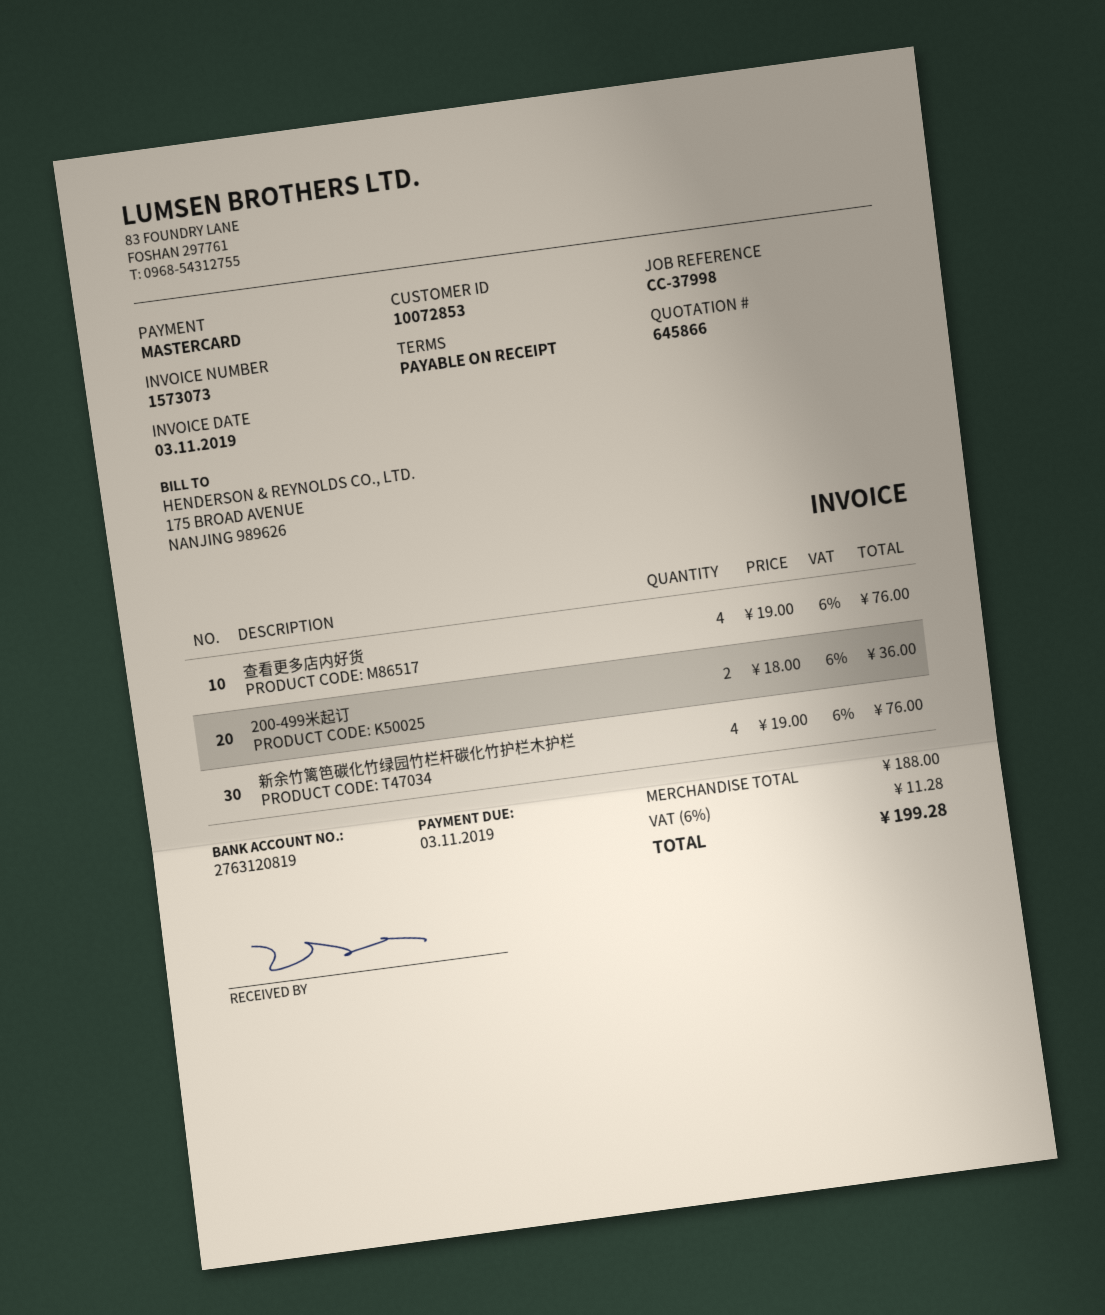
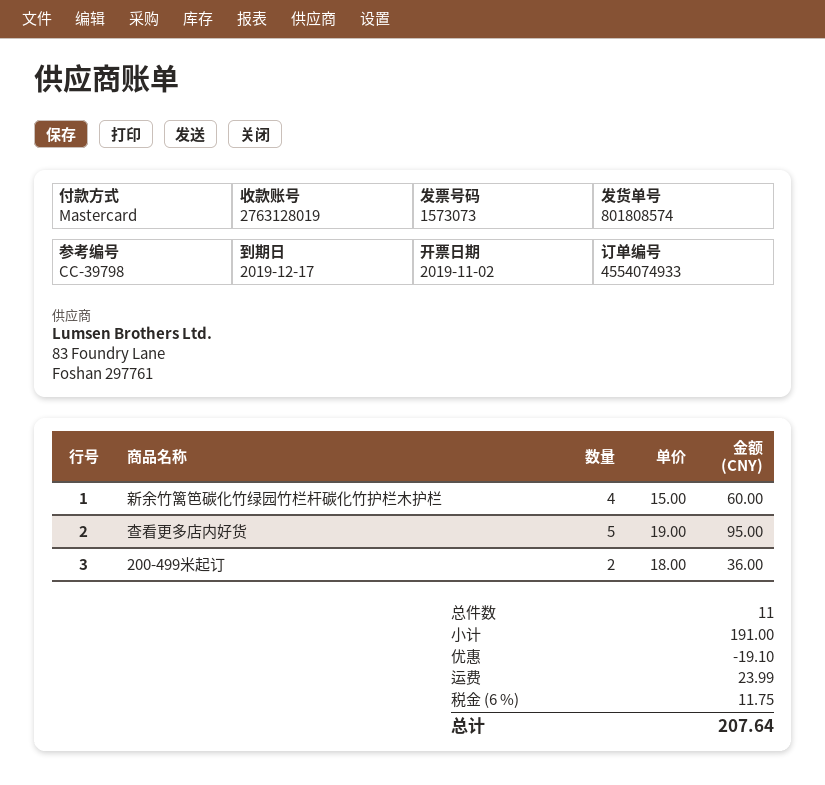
invoice date: 2019-11-03 -> 2019-11-02
due date: 2019-11-03 -> 2019-12-17
reference: CC-37998 -> CC-39798
bank account: 2763120819 -> 2763128019
查看更多店内好货: 4 x 19.00 = 76.00 -> 5 x 19.00 = 95.00
新余竹篱笆碳化竹绿园竹栏杆碳化竹护栏木护栏: 4 x 19.00 = 76.00 -> 4 x 15.00 = 60.00
subtotal: 188.00 -> 191.00
discount: none -> 19.10
shipping: none -> 23.99
tax: 6% = 11.28 -> 6% = 11.75
total: 199.28 -> 207.64

